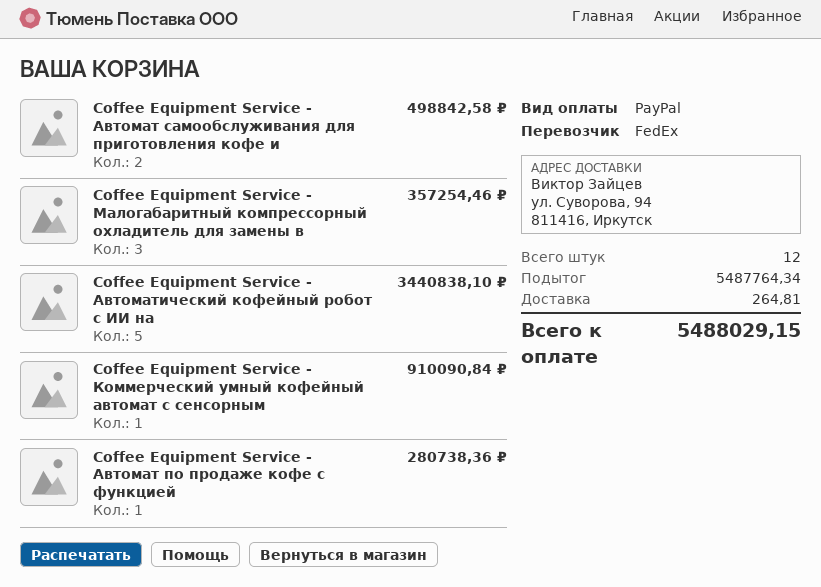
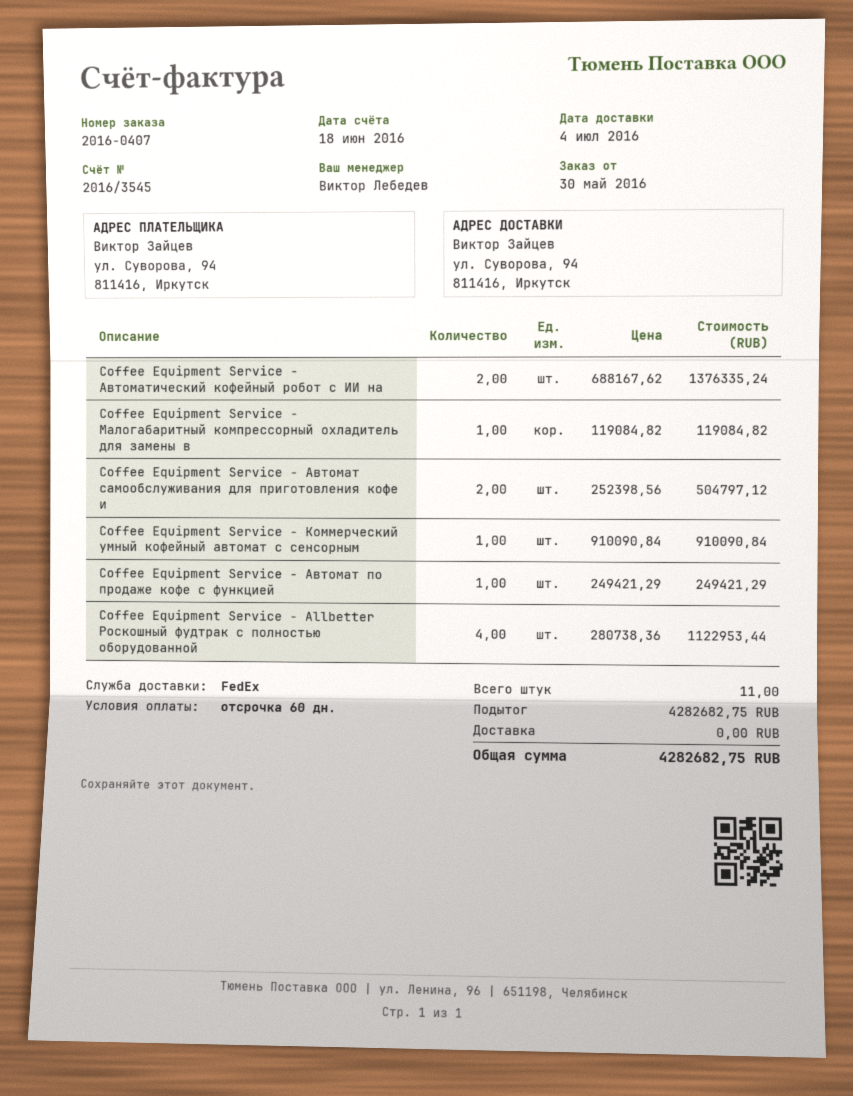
Coffee Equipment Service - Автомат самообслуживания для приготовления кофе и: 2 for 498842.58 -> 2 for 504797.12
Coffee Equipment Service - Малогабаритный компрессорный охладитель для замены в: 3 for 357254.46 -> 1 for 119084.82
Coffee Equipment Service - Автоматический кофейный робот с ИИ на: 5 for 3440838.10 -> 2 for 1376335.24
Coffee Equipment Service - Автомат по продаже кофе с функцией: 1 for 280738.36 -> 1 for 249421.29
Coffee Equipment Service - Allbetter Роскошный фудтрак с полностью оборудованной: none -> 4 for 1122953.44
total quantity: 12 -> 11
subtotal: 5487764.34 -> 4282682.75
shipping: 264.81 -> 0.00
total: 5488029.15 -> 4282682.75

